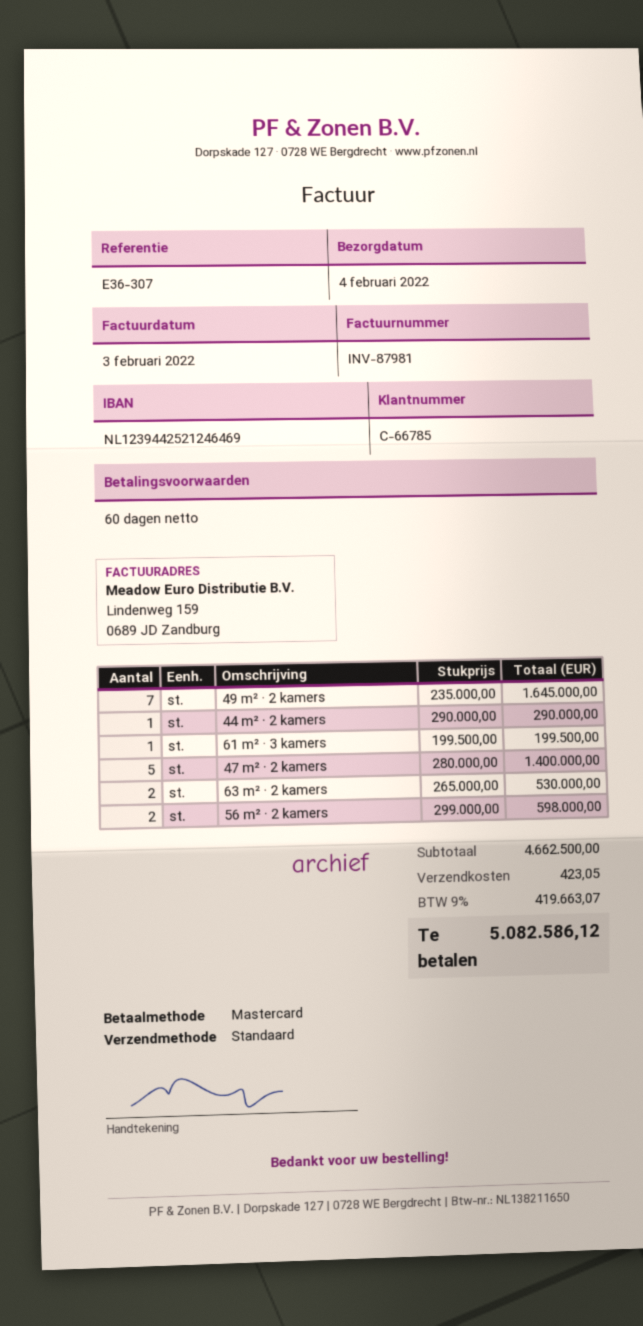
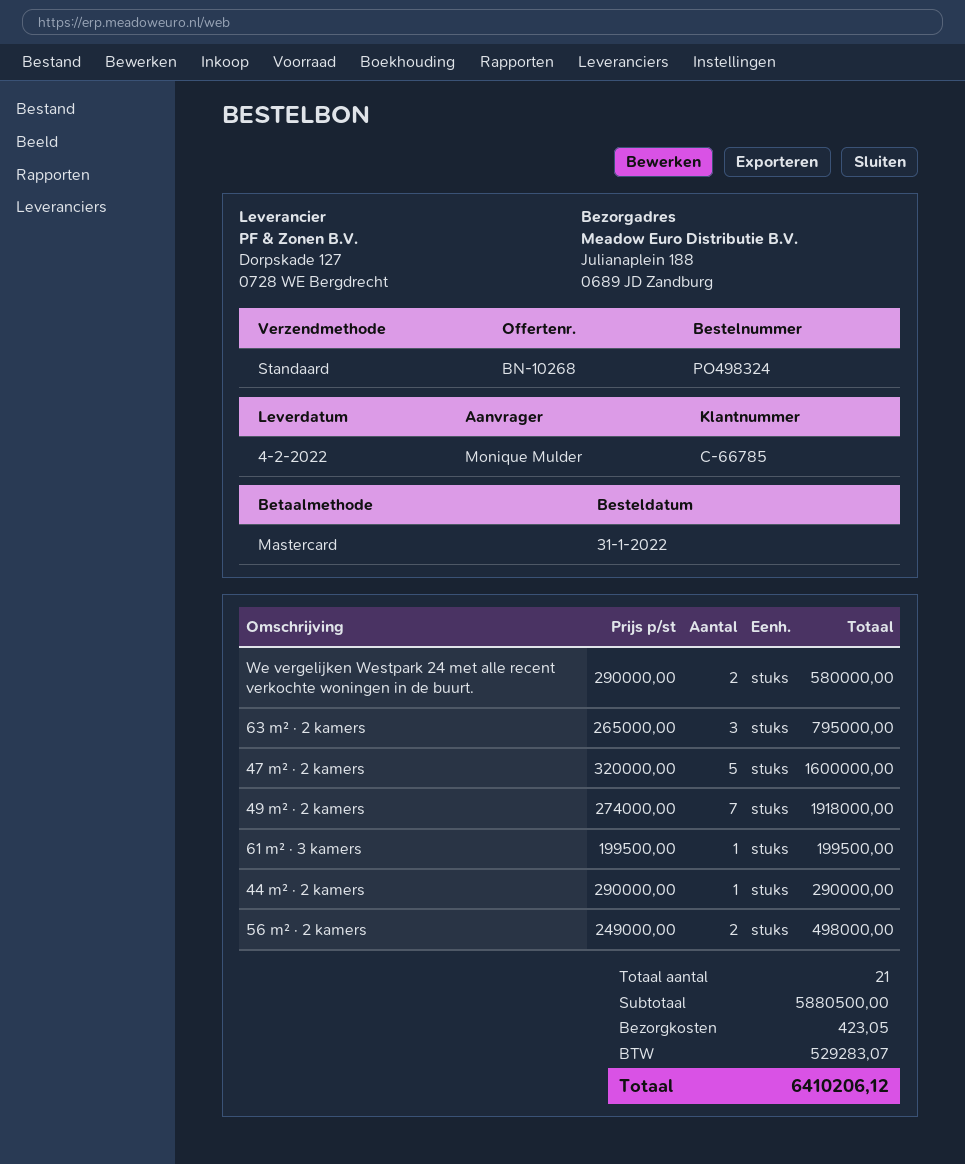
49 m² · 2 kamers: 7 x 235000.00 = 1645000.00 -> 7 x 274000.00 = 1918000.00
47 m² · 2 kamers: 5 x 280000.00 = 1400000.00 -> 5 x 320000.00 = 1600000.00
63 m² · 2 kamers: 2 x 265000.00 = 530000.00 -> 3 x 265000.00 = 795000.00
56 m² · 2 kamers: 2 x 299000.00 = 598000.00 -> 2 x 249000.00 = 498000.00
We vergelijken Westpark 24 met alle recent verkochte woningen in de buurt.: none -> 2 x 290000.00 = 580000.00
subtotal: 4662500.00 -> 5880500.00
tax: 419663.07 -> 529283.07
total: 5082586.12 -> 6410206.12

